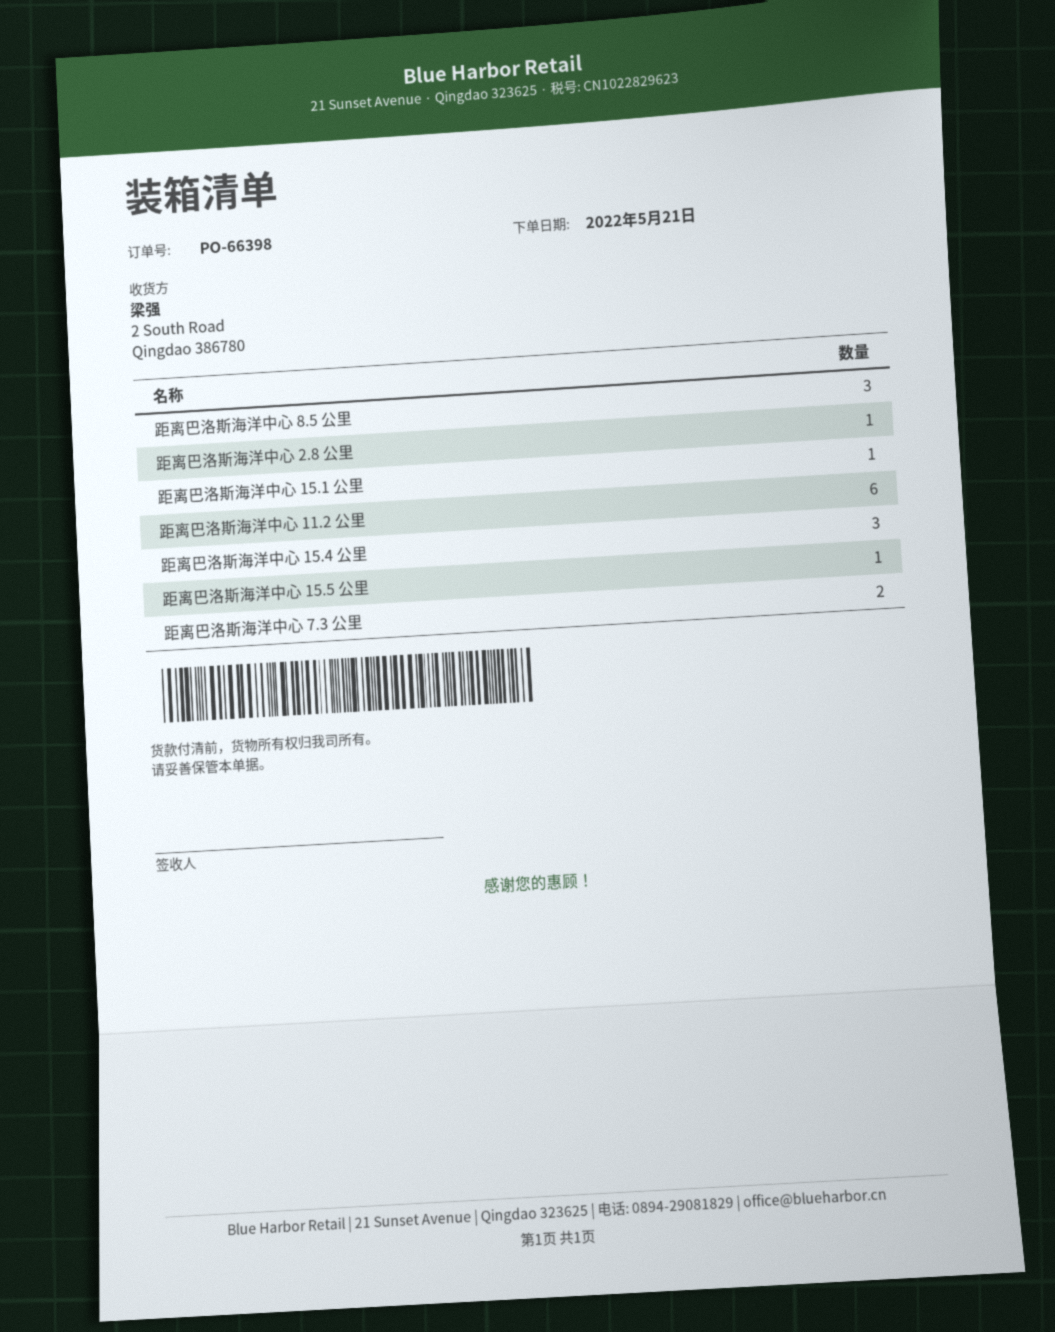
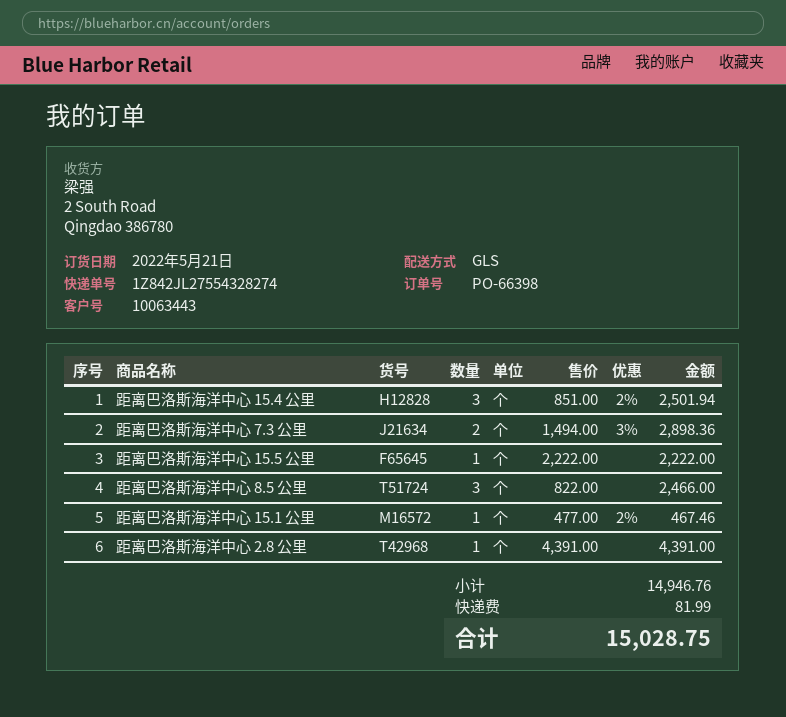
距离巴洛斯海洋中心 11.2 公里: 6 -> none

